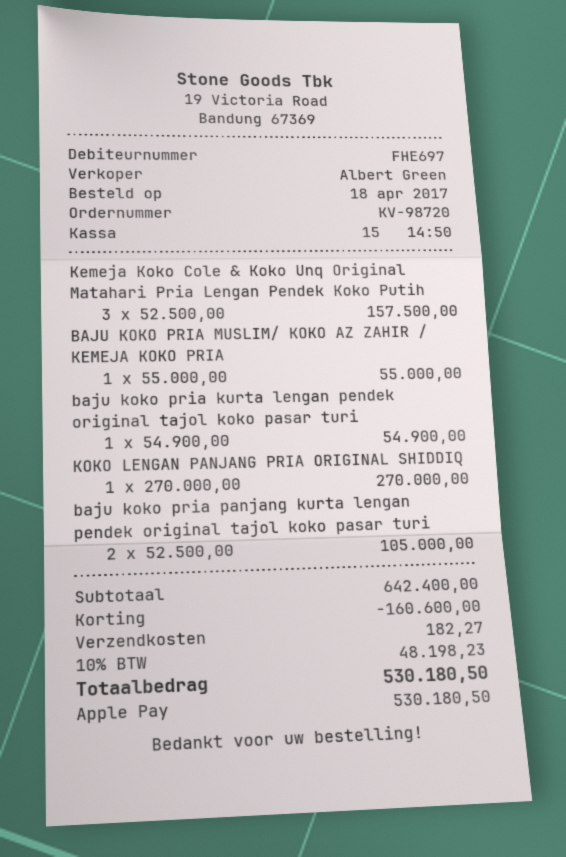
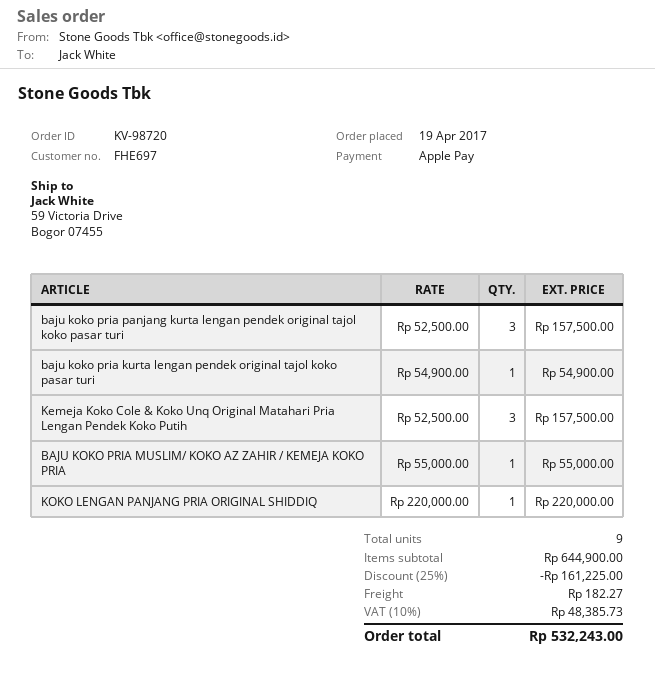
order date: 2017-04-18 -> 2017-04-19
KOKO LENGAN PANJANG PRIA ORIGINAL SHIDDIQ: 1 x 270000.00 = 270000.00 -> 1 x 220000.00 = 220000.00
baju koko pria panjang kurta lengan pendek original tajol koko pasar turi: 2 x 52500.00 = 105000.00 -> 3 x 52500.00 = 157500.00
subtotal: 642400.00 -> 644900.00
discount: 160600.00 -> 161225.00
tax: 10% = 48198.23 -> 10% = 48385.73
total: 530180.50 -> 532243.00

